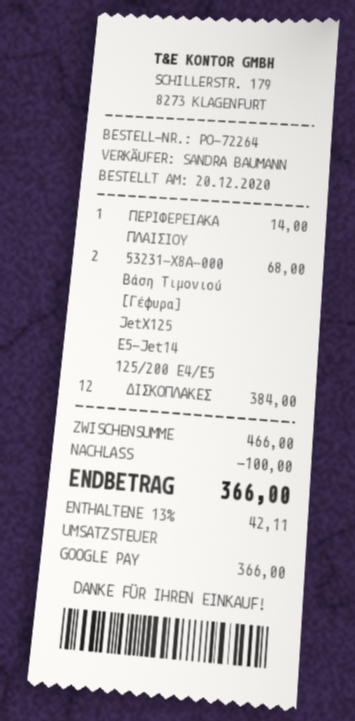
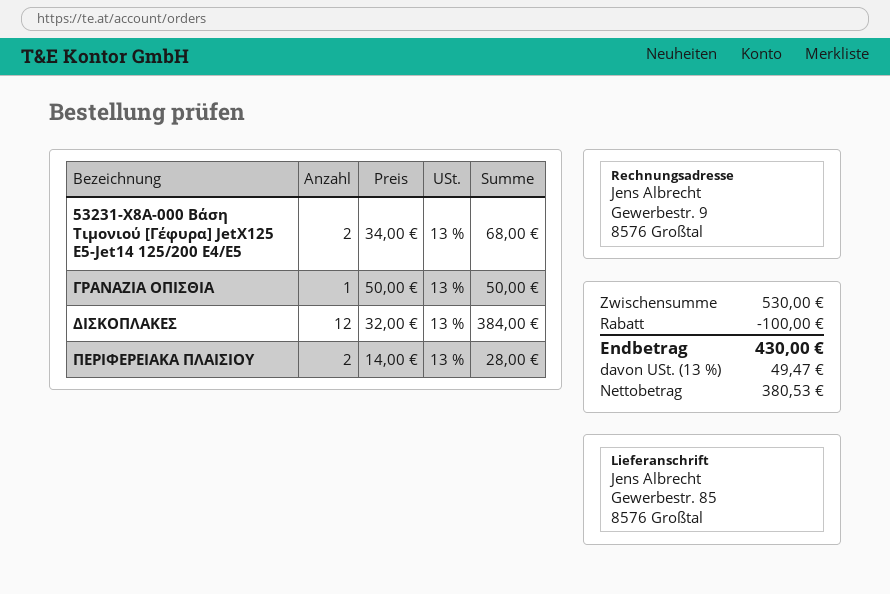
ΠΕΡΙΦΕΡΕΙΑΚΑ ΠΛΑΙΣΙΟΥ: 1 for 14.00 -> 2 for 28.00
ΓΡΑΝΑΖΙΑ ΟΠΙΣΘΙΑ: none -> 1 for 50.00
subtotal: 466.00 -> 530.00
tax: 13% = 42.11 -> 13% = 49.47
total: 366.00 -> 430.00

